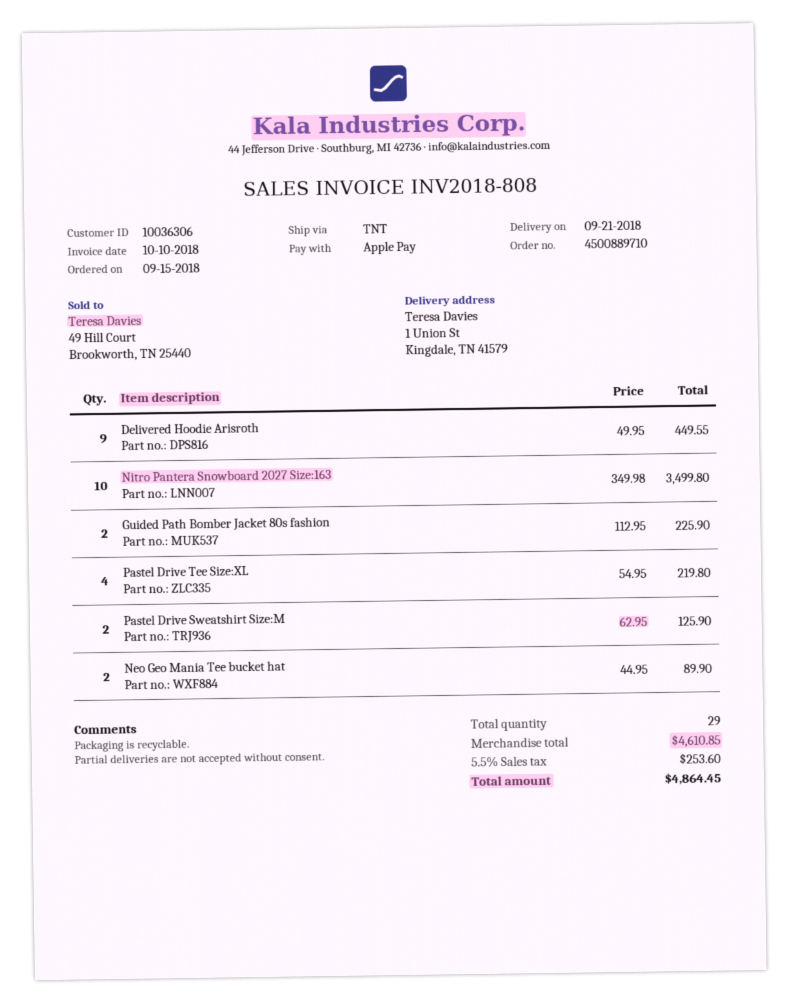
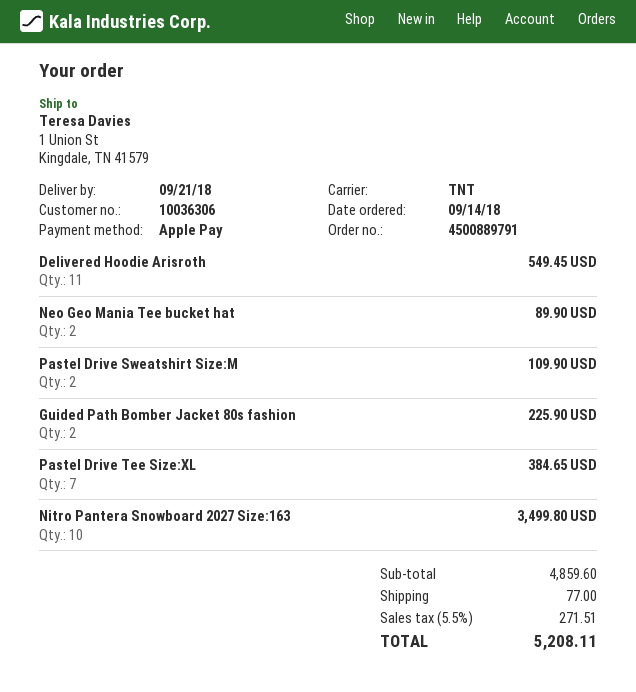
order number: 4500889710 -> 4500889791
order date: 2018-09-15 -> 2018-09-14
Delivered Hoodie Arisroth: 9 for 449.55 -> 11 for 549.45
Pastel Drive Tee Size:XL: 4 for 219.80 -> 7 for 384.65
Pastel Drive Sweatshirt Size:M: 2 for 125.90 -> 2 for 109.90
subtotal: 4610.85 -> 4859.60
shipping: none -> 77.00
tax: 5.5% = 253.60 -> 5.5% = 271.51
total: 4864.45 -> 5208.11

